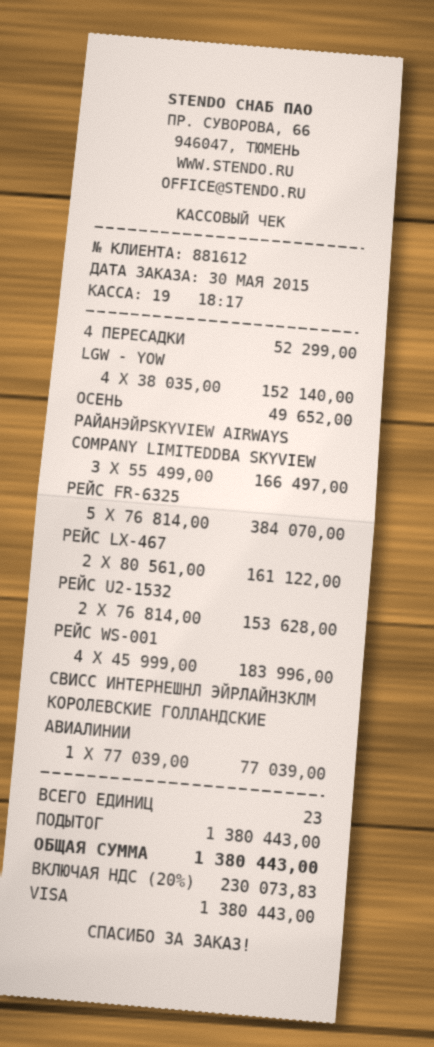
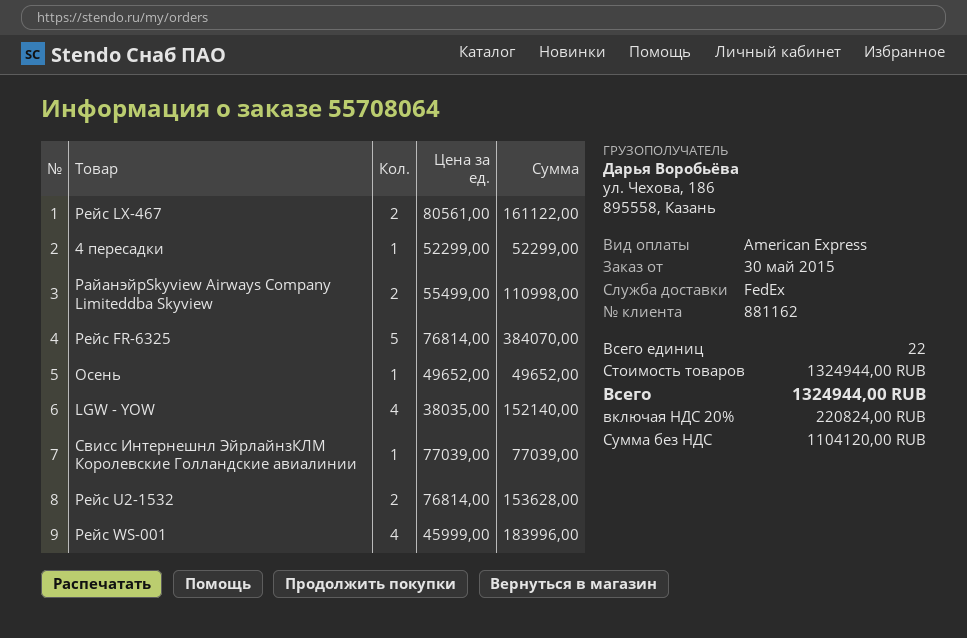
customer number: 881612 -> 881162
payment method: Visa -> American Express
РАЙАНЭЙРSKYVIEW AIRWAYS COMPANY LIMITEDDBA SKYVIEW: 3 x 55499.00 = 166497.00 -> 2 x 55499.00 = 110998.00
total quantity: 23 -> 22
subtotal: 1380443.00 -> 1324944.00
tax: 20% = 230073.83 -> 20% = 220824.00
total: 1380443.00 -> 1324944.00

